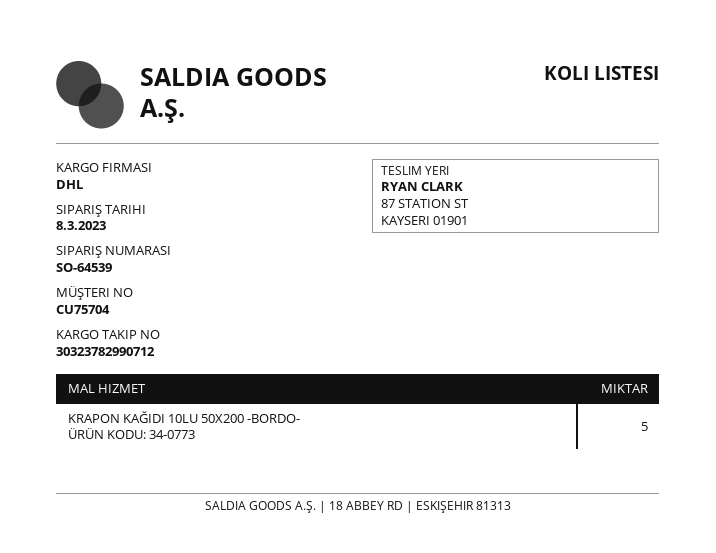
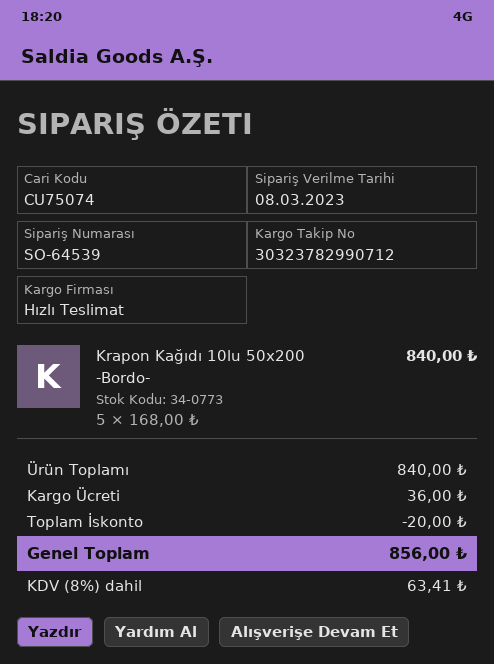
customer number: CU75704 -> CU75074
shipping method: DHL -> express

